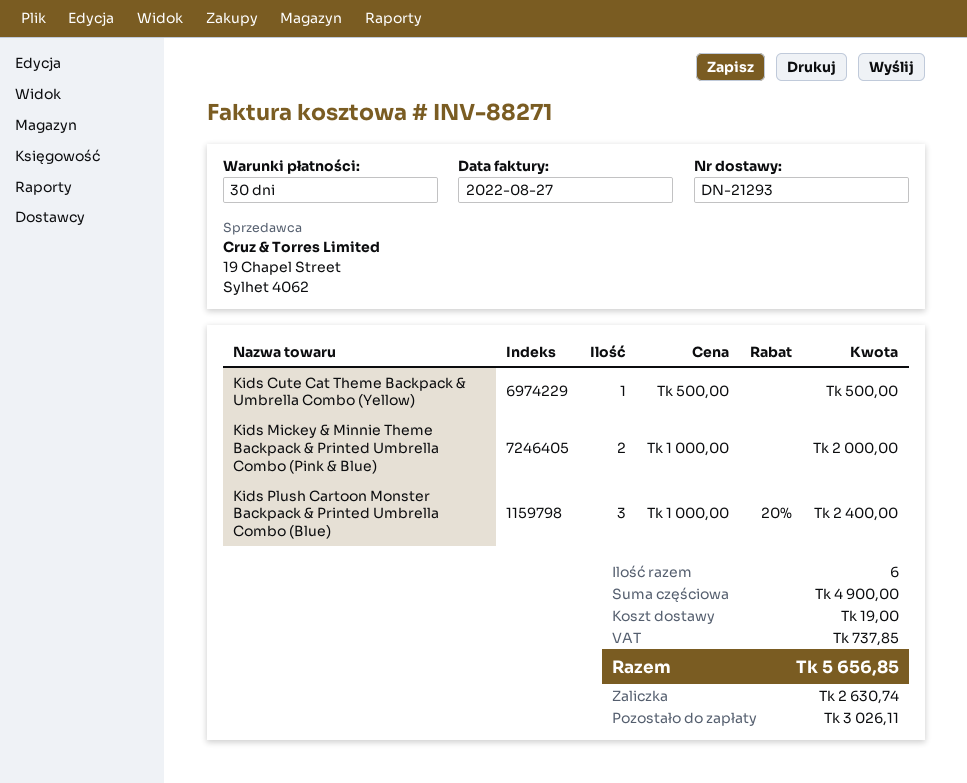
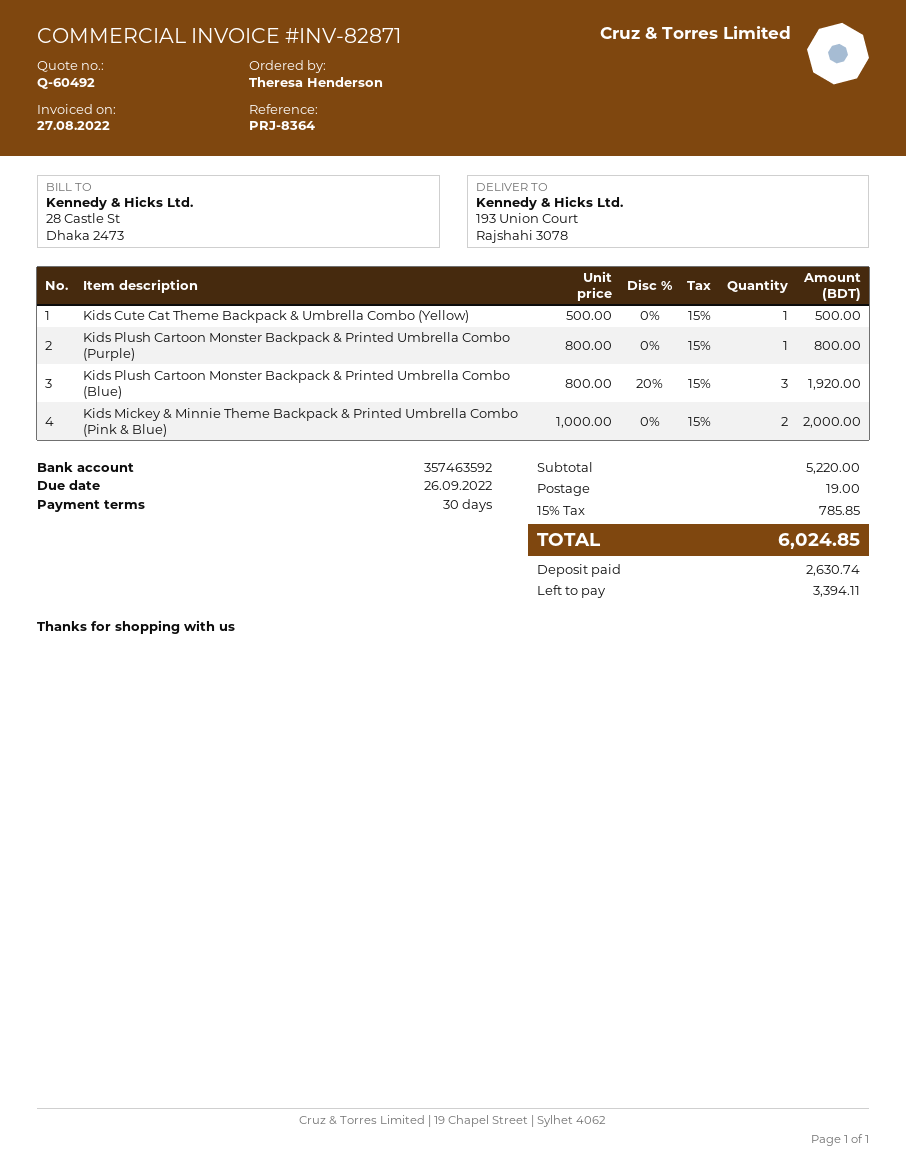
invoice number: INV-88271 -> INV-82871
Kids Plush Cartoon Monster Backpack & Printed Umbrella Combo (Blue): 3 x 1000.00 - 20% = 2400.00 -> 3 x 800.00 - 20% = 1920.00
Kids Plush Cartoon Monster Backpack & Printed Umbrella Combo (Purple): none -> 1 x 800.00 = 800.00
subtotal: 4900.00 -> 5220.00
tax: 737.85 -> 785.85
total: 5656.85 -> 6024.85
balance: 3026.11 -> 3394.11

